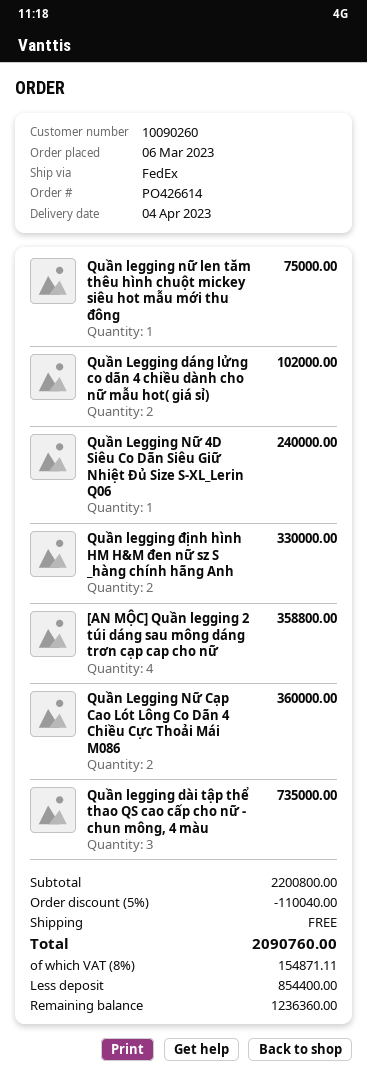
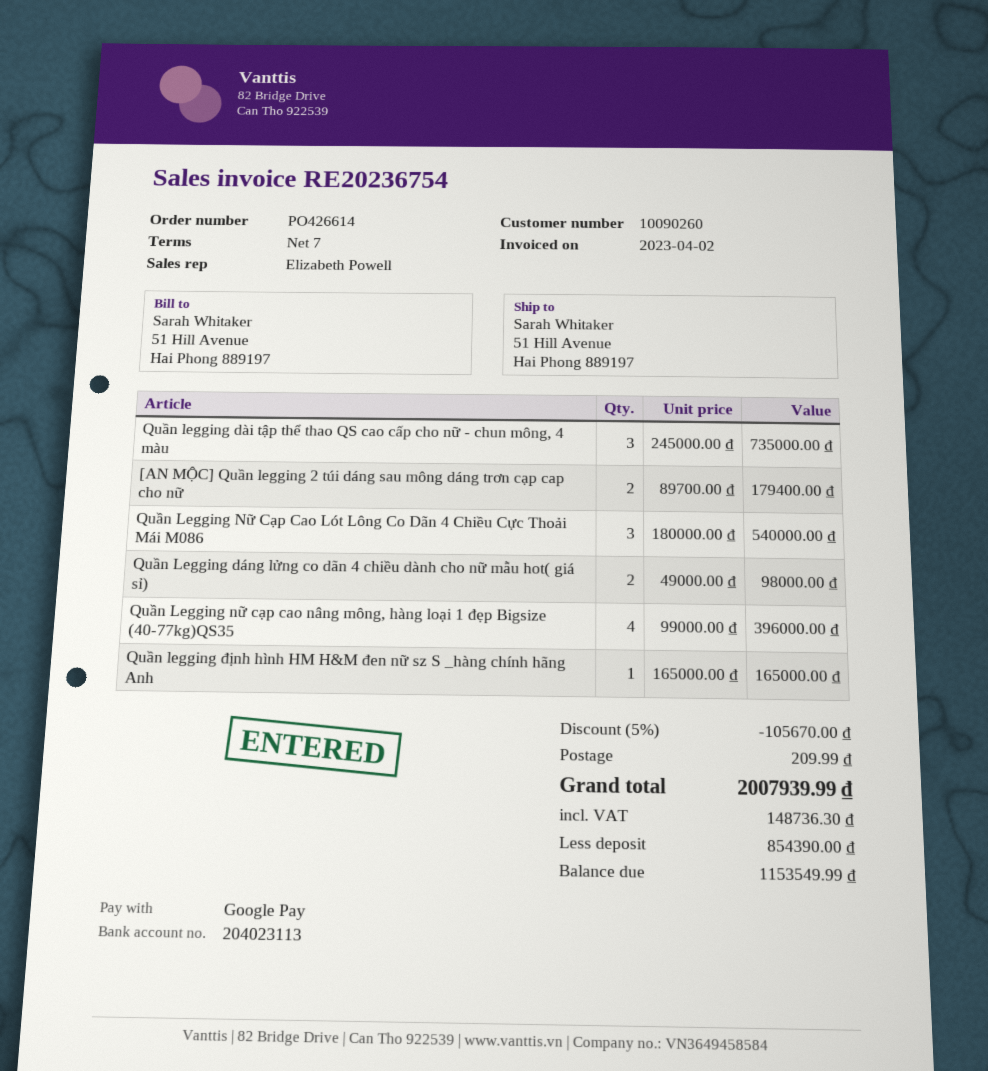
Quần legging nữ len tăm thêu hình chuột mickey siêu hot mẫu mới thu đông: 1 for 75000.00 -> none
Quần Legging dáng lửng co dãn 4 chiều dành cho nữ mẫu hot( giá sỉ): 2 for 102000.00 -> 2 for 98000.00
Quần Legging Nữ 4D Siêu Co Dãn Siêu Giữ Nhiệt Đủ Size S-XL_Lerin Q06: 1 for 240000.00 -> none
Quần legging định hình HM H&M đen nữ sz S _hàng chính hãng Anh: 2 for 330000.00 -> 1 for 165000.00
[AN MỘC] Quần legging 2 túi dáng sau mông dáng trơn cạp cap cho nữ: 4 for 358800.00 -> 2 for 179400.00
Quần Legging Nữ Cạp Cao Lót Lông Co Dãn 4 Chiều Cực Thoải Mái M086: 2 for 360000.00 -> 3 for 540000.00
Quần Legging nữ cạp cao nâng mông, hàng loại 1 đẹp Bigsize (40-77kg)QS35: none -> 4 for 396000.00
discount: 5% = 110040.00 -> 5% = 105670.00
shipping: 0.00 -> 209.99
tax: 154871.11 -> 148736.30
total: 2090760.00 -> 2007939.99
deposit: 854400.00 -> 854390.00
balance: 1236360.00 -> 1153549.99

